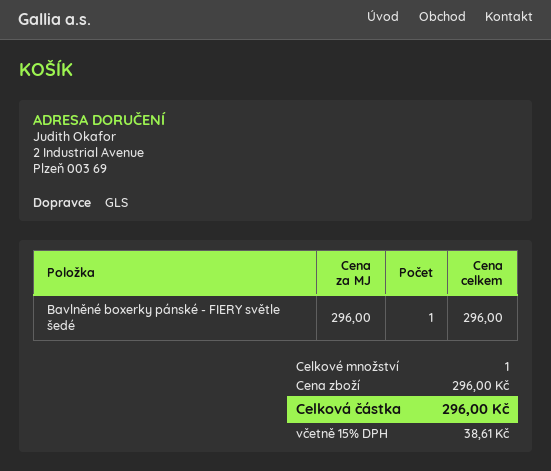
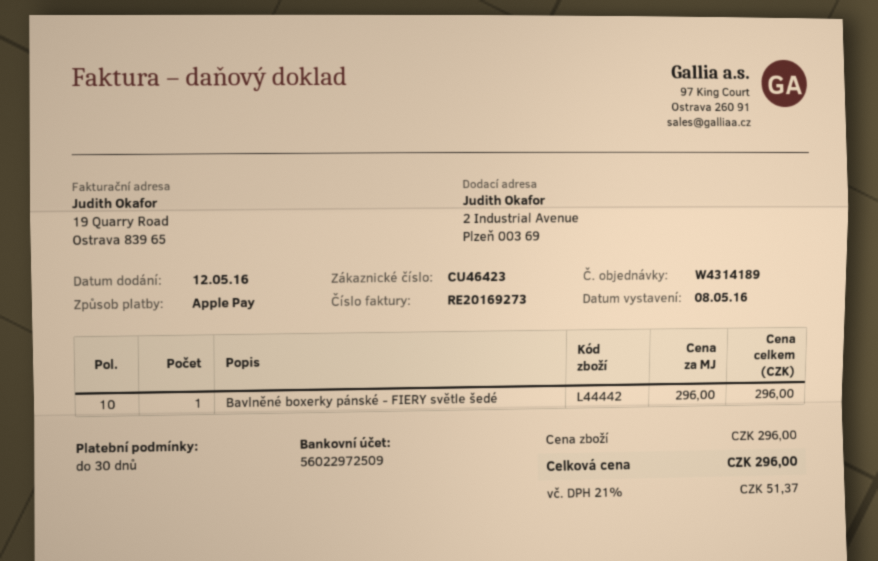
tax: 15% = 38.61 -> 21% = 51.37

